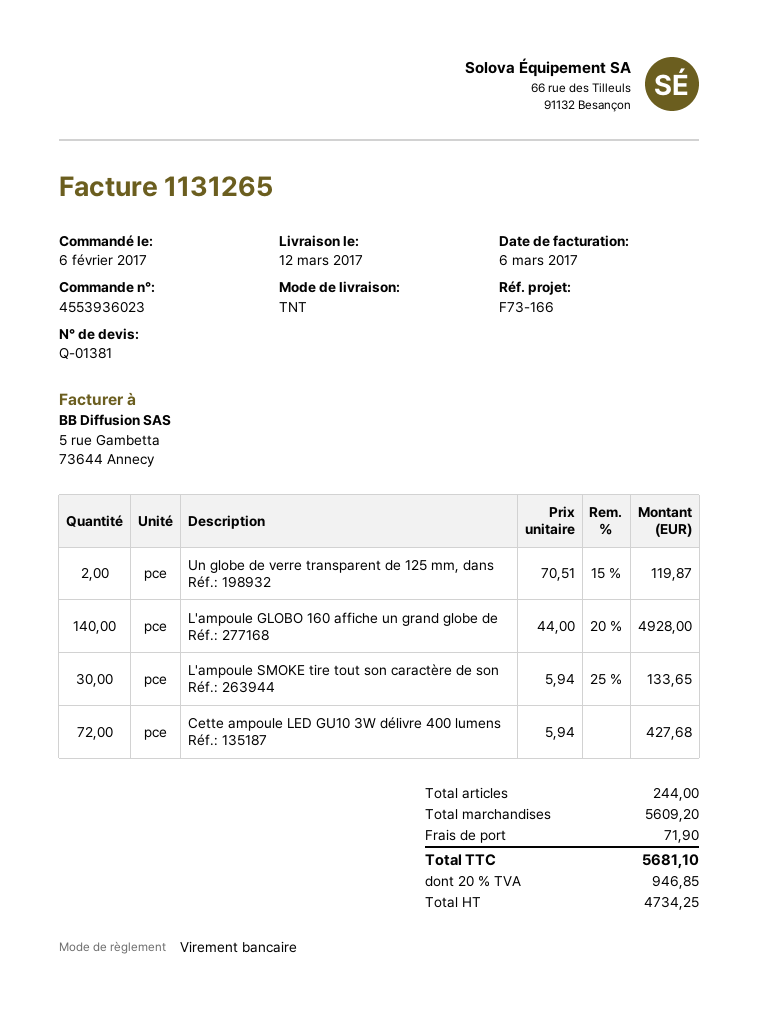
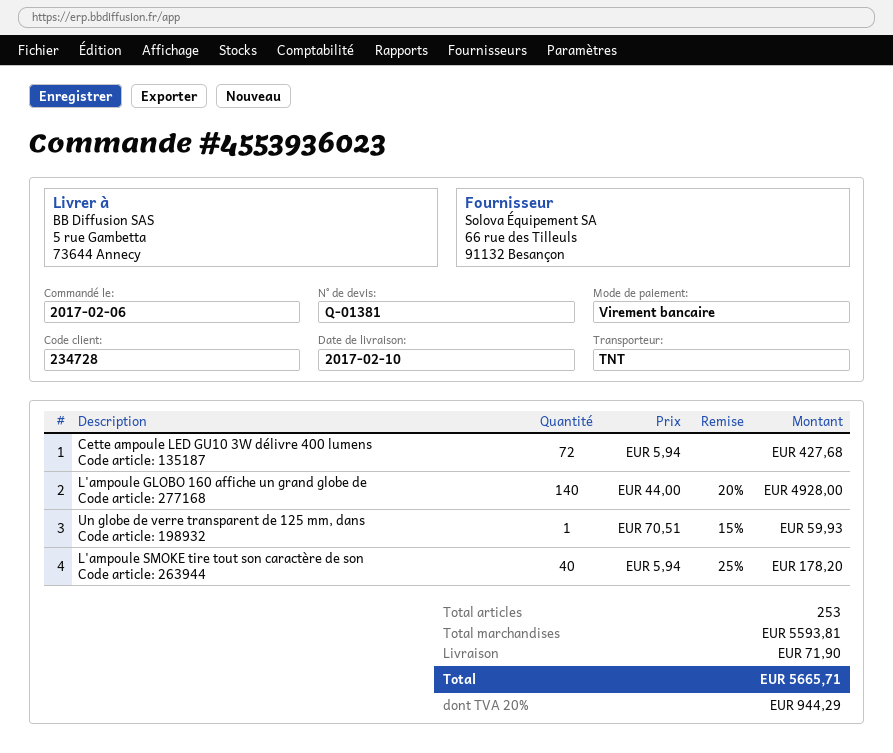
delivery date: 2017-03-12 -> 2017-02-10
Un globe de verre transparent de 125 mm, dans: 2 x 70.51 - 15% = 119.87 -> 1 x 70.51 - 15% = 59.93
L'ampoule SMOKE tire tout son caractère de son: 30 x 5.94 - 25% = 133.65 -> 40 x 5.94 - 25% = 178.20
total quantity: 244 -> 253
subtotal: 5609.20 -> 5593.81
tax: 20% = 946.85 -> 20% = 944.29
total: 5681.10 -> 5665.71

